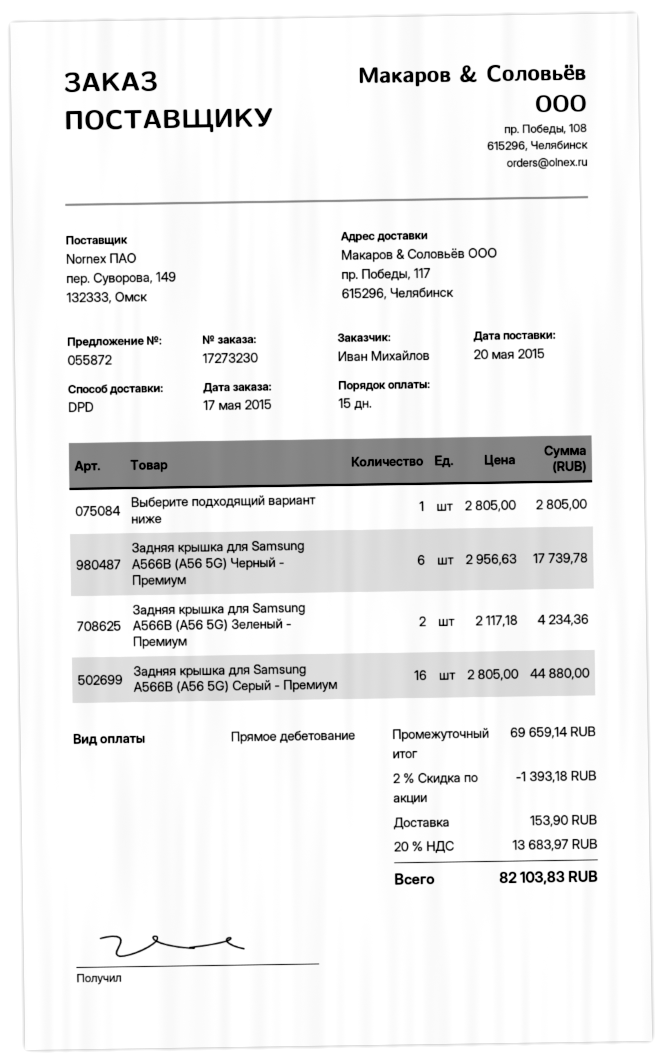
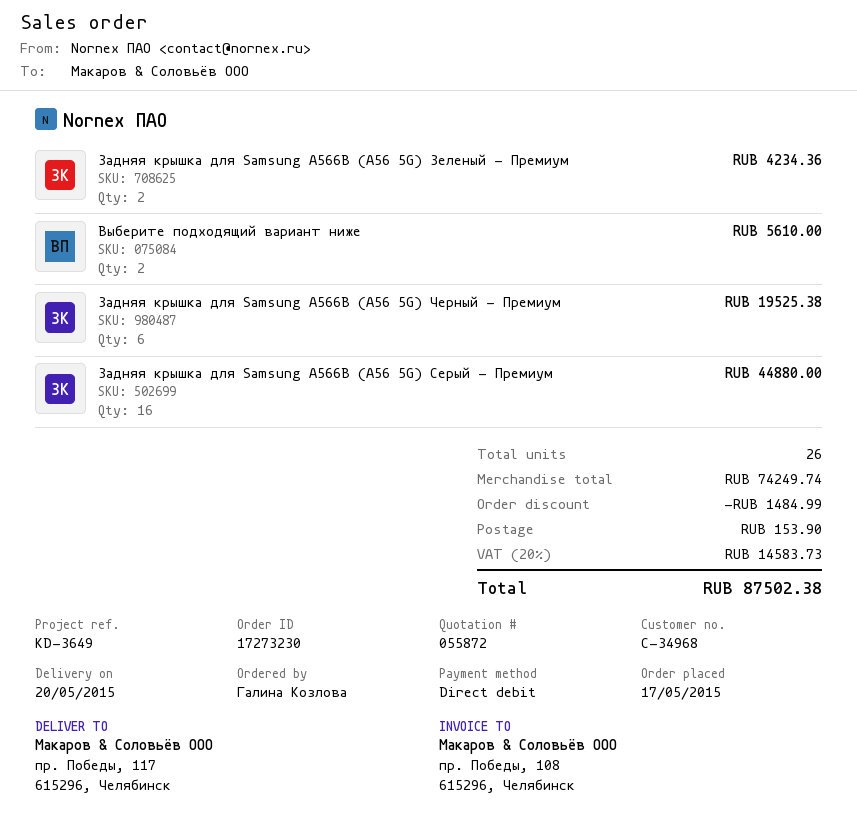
ordered by: Иван Михайлов -> Галина Козлова
Выберите подходящий вариант ниже: 1 for 2805.00 -> 2 for 5610.00
Задняя крышка для Samsung A566B (A56 5G) Черный - Премиум: 6 for 17739.78 -> 6 for 19525.38
subtotal: 69659.14 -> 74249.74
discount: 1393.18 -> 1484.99
tax: 20% = 13683.97 -> 20% = 14583.73
total: 82103.83 -> 87502.38

